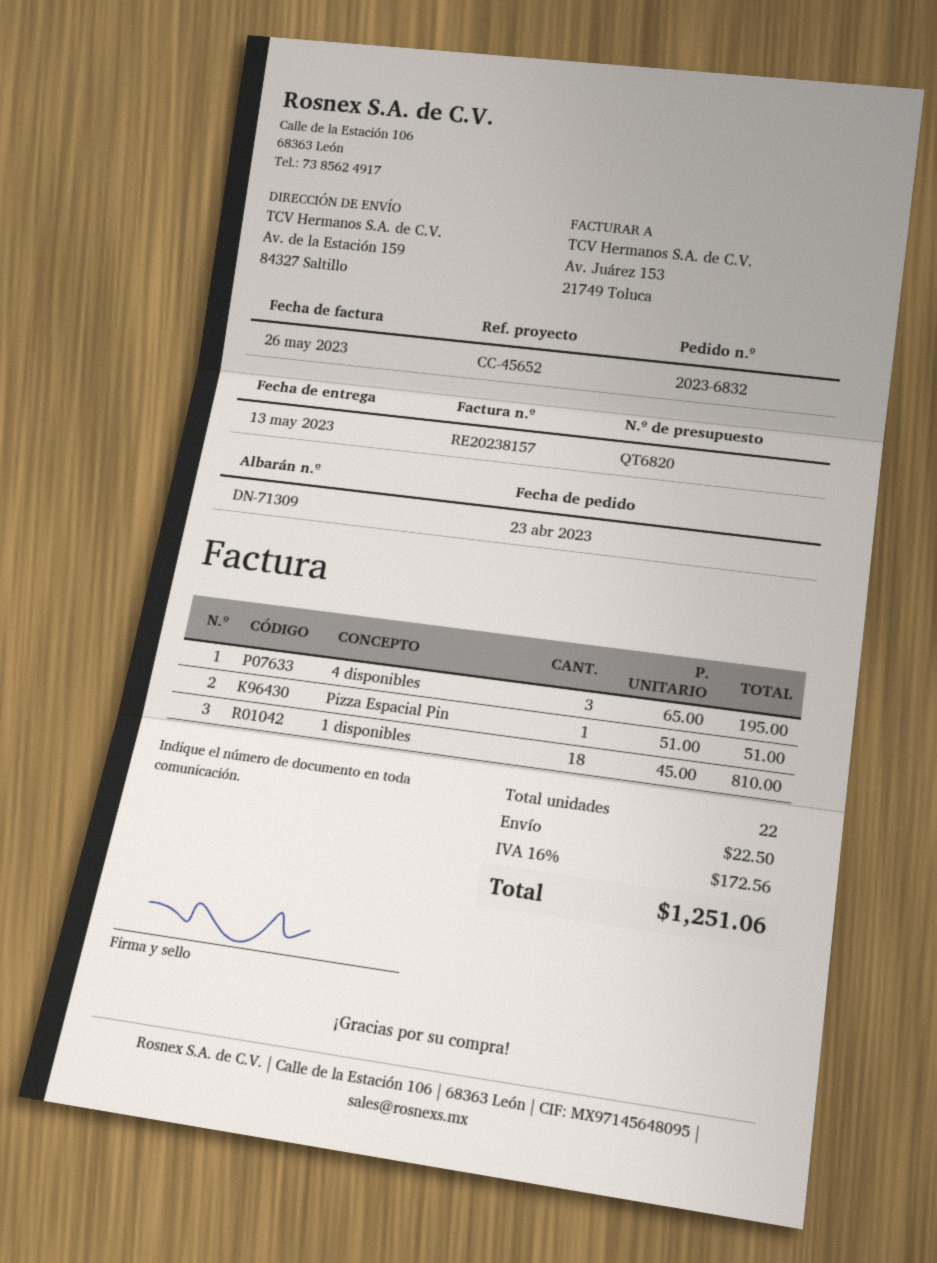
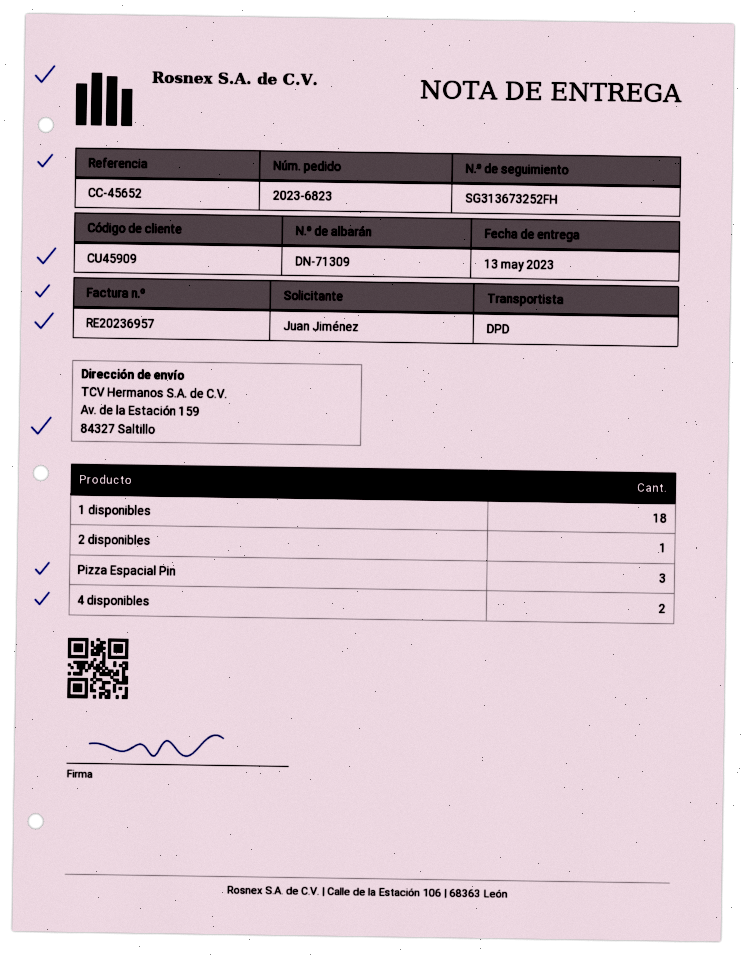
order number: 2023-6832 -> 2023-6823
invoice number: RE20238157 -> RE20236957
4 disponibles: 3 -> 2
Pizza Espacial Pin: 1 -> 3
2 disponibles: none -> 1

